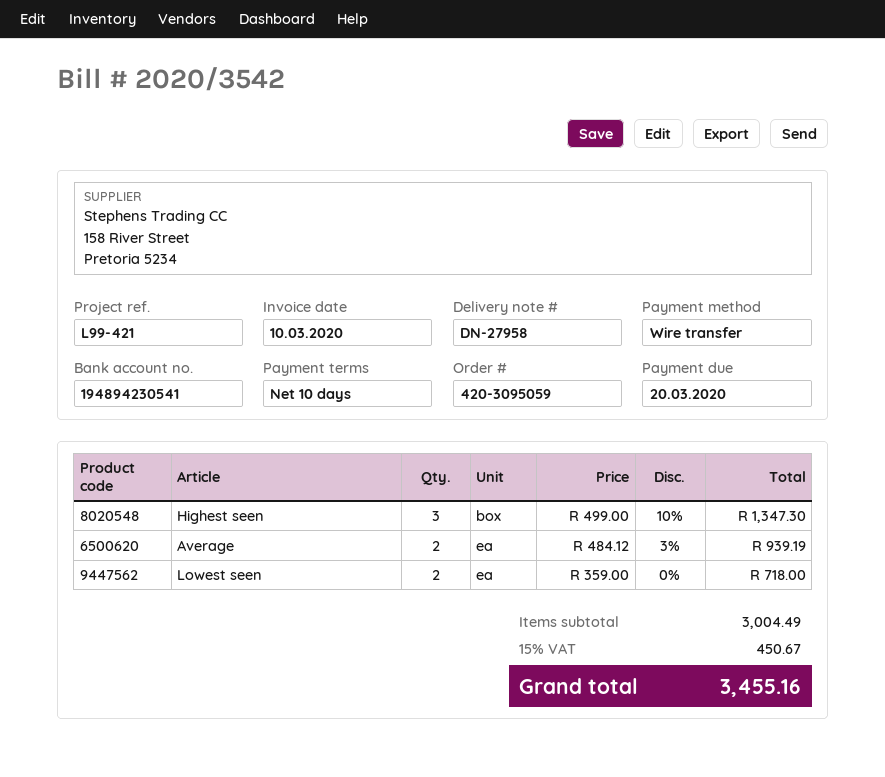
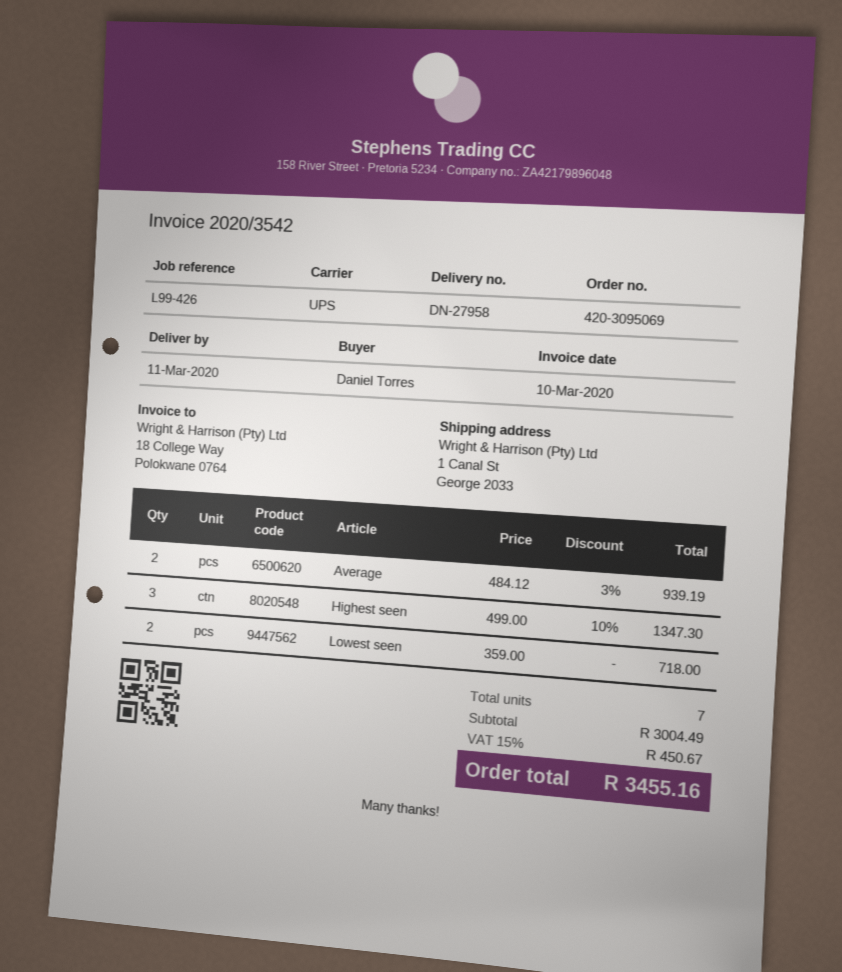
order number: 420-3095059 -> 420-3095069
reference: L99-421 -> L99-426

